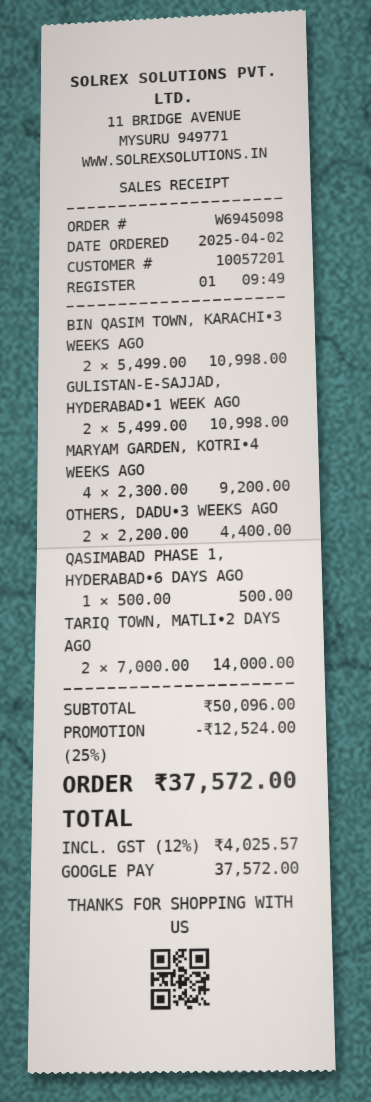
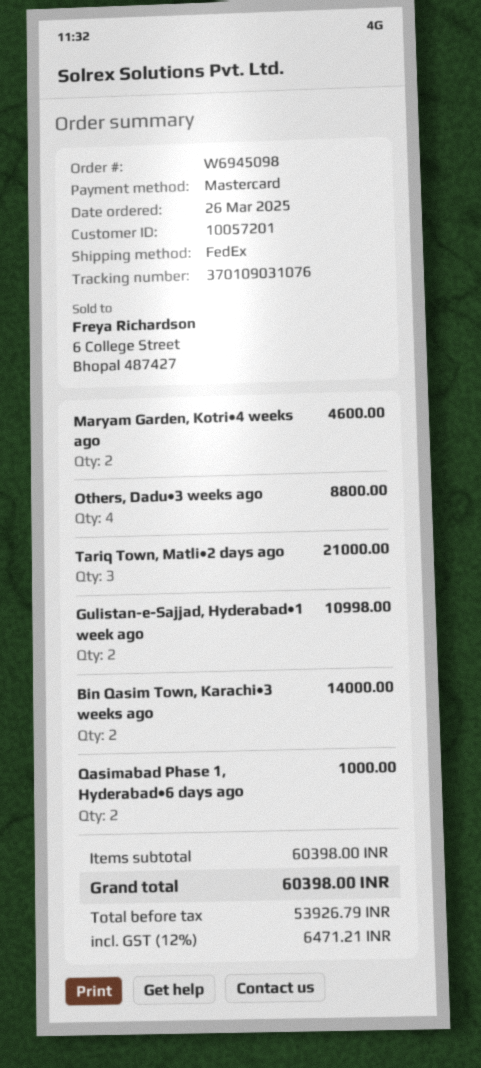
order date: 2025-04-02 -> 2025-03-26
payment method: Google Pay -> Mastercard
BIN QASIM TOWN, KARACHI•3 WEEKS AGO: 2 for 10998.00 -> 2 for 14000.00
MARYAM GARDEN, KOTRI•4 WEEKS AGO: 4 for 9200.00 -> 2 for 4600.00
OTHERS, DADU•3 WEEKS AGO: 2 for 4400.00 -> 4 for 8800.00
QASIMABAD PHASE 1, HYDERABAD•6 DAYS AGO: 1 for 500.00 -> 2 for 1000.00
TARIQ TOWN, MATLI•2 DAYS AGO: 2 for 14000.00 -> 3 for 21000.00
subtotal: 50096.00 -> 60398.00
discount: 25% = 12524.00 -> none
tax: 12% = 4025.57 -> 12% = 6471.21
total: 37572.00 -> 60398.00

